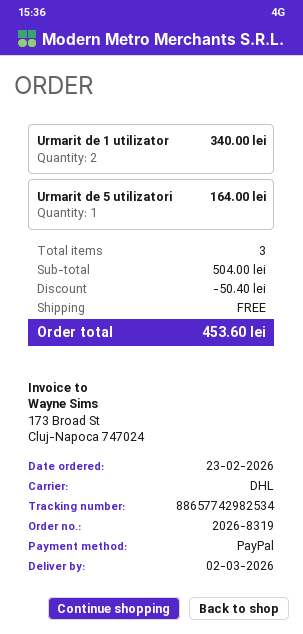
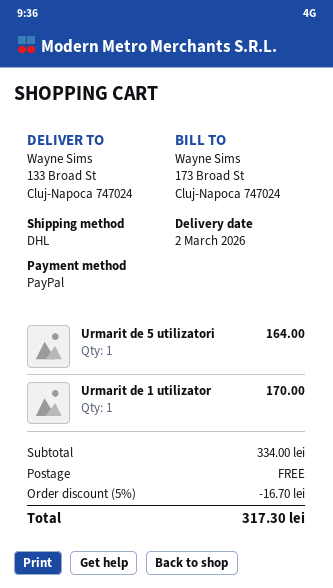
Urmarit de 1 utilizator: 2 for 340.00 -> 1 for 170.00
subtotal: 504.00 -> 334.00
discount: 50.40 -> 16.70
total: 453.60 -> 317.30

